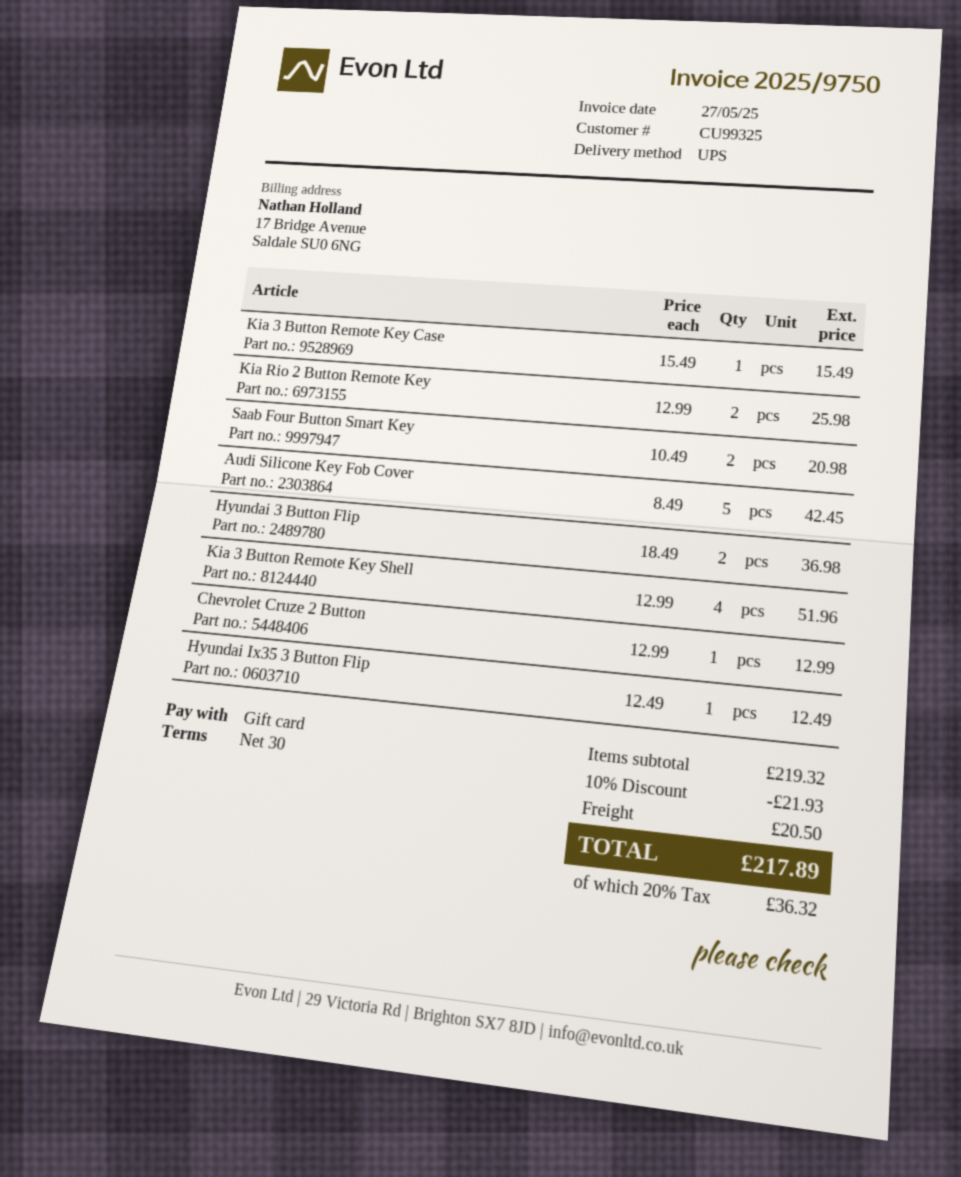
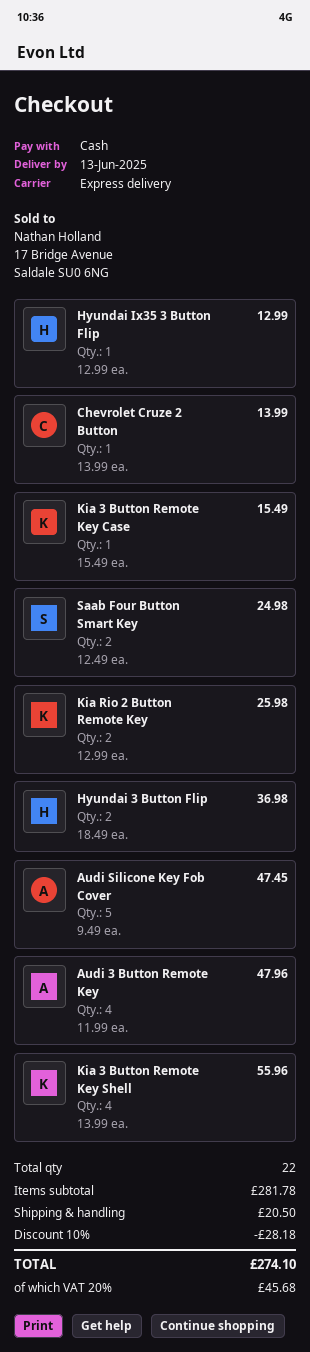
payment method: gift card -> cash
shipping method: UPS -> express
Saab Four Button Smart Key: 2 x 10.49 = 20.98 -> 2 x 12.49 = 24.98
Audi Silicone Key Fob Cover: 5 x 8.49 = 42.45 -> 5 x 9.49 = 47.45
Kia 3 Button Remote Key Shell: 4 x 12.99 = 51.96 -> 4 x 13.99 = 55.96
Chevrolet Cruze 2 Button: 1 x 12.99 = 12.99 -> 1 x 13.99 = 13.99
Hyundai Ix35 3 Button Flip: 1 x 12.49 = 12.49 -> 1 x 12.99 = 12.99
Audi 3 Button Remote Key: none -> 4 x 11.99 = 47.96
subtotal: 219.32 -> 281.78
discount: 10% = 21.93 -> 10% = 28.18
tax: 20% = 36.32 -> 20% = 45.68
total: 217.89 -> 274.10

